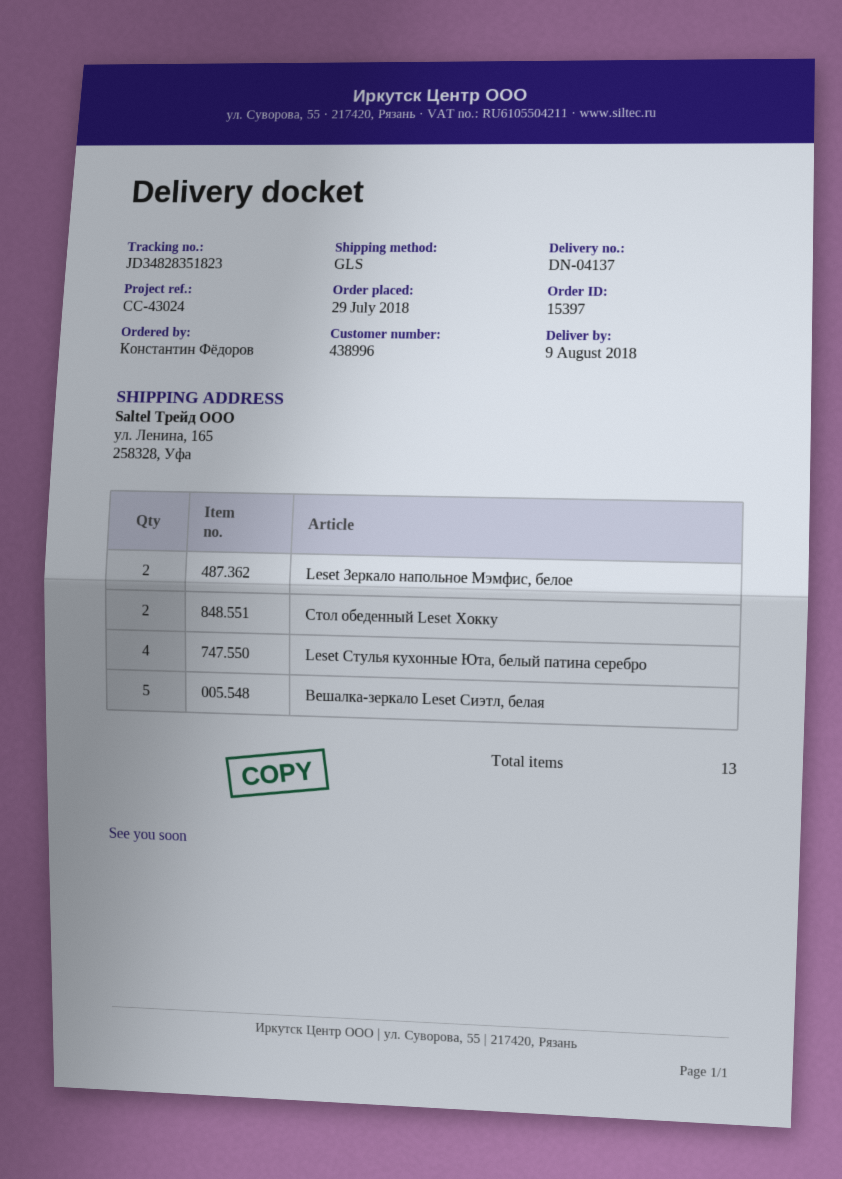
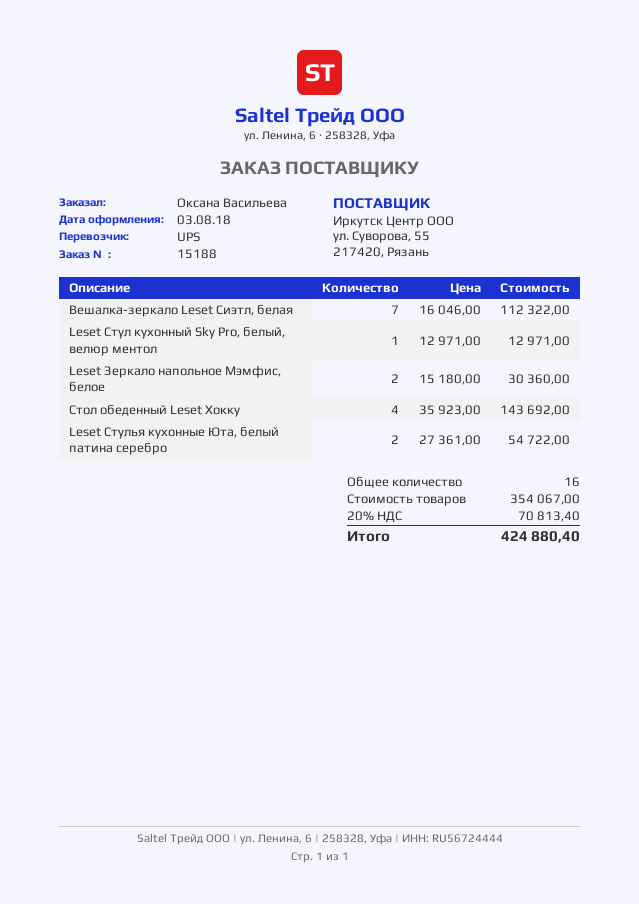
order number: 15397 -> 15188
order date: 2018-07-29 -> 2018-08-03
ordered by: Константин Фёдоров -> Оксана Васильева
shipping method: GLS -> UPS
Стол обеденный Leset Хокку: 2 -> 4
Leset Стулья кухонные Юта, белый патина серебро: 4 -> 2
Вешалка-зеркало Leset Сиэтл, белая: 5 -> 7
Leset Стул кухонный Sky Pro, белый, велюр ментол: none -> 1
total quantity: 13 -> 16

